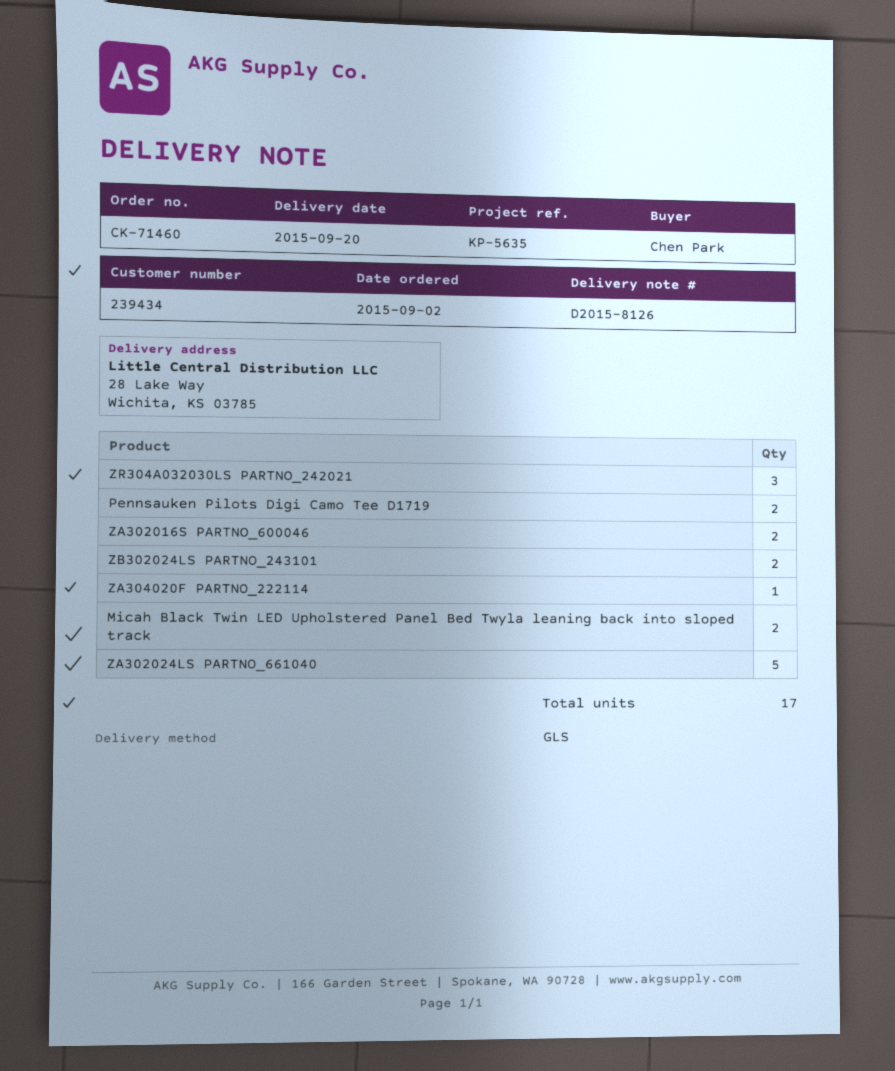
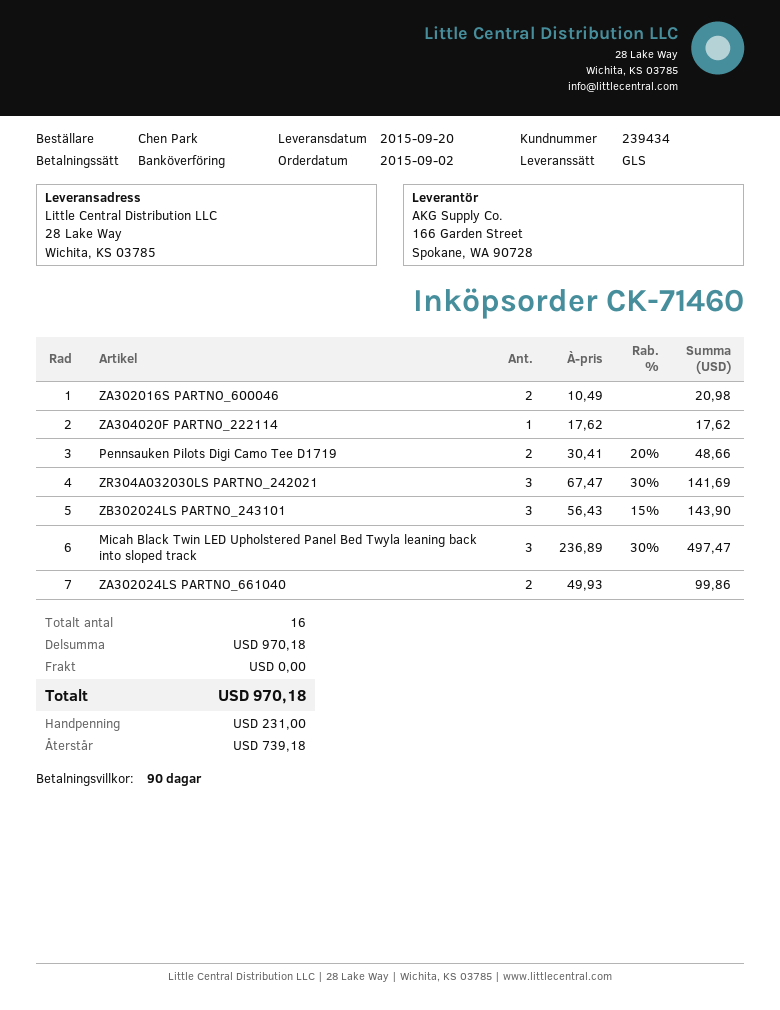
ZB302024LS PARTNO_243101: 2 -> 3
Micah Black Twin LED Upholstered Panel Bed Twyla leaning back into sloped track: 2 -> 3
ZA302024LS PARTNO_661040: 5 -> 2
total quantity: 17 -> 16

